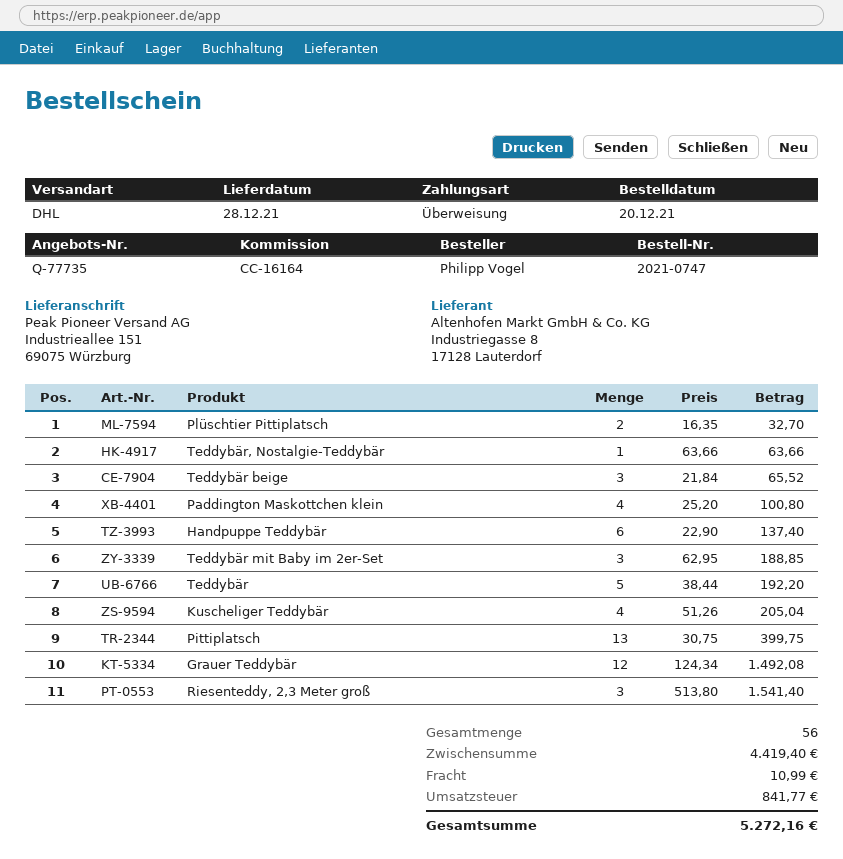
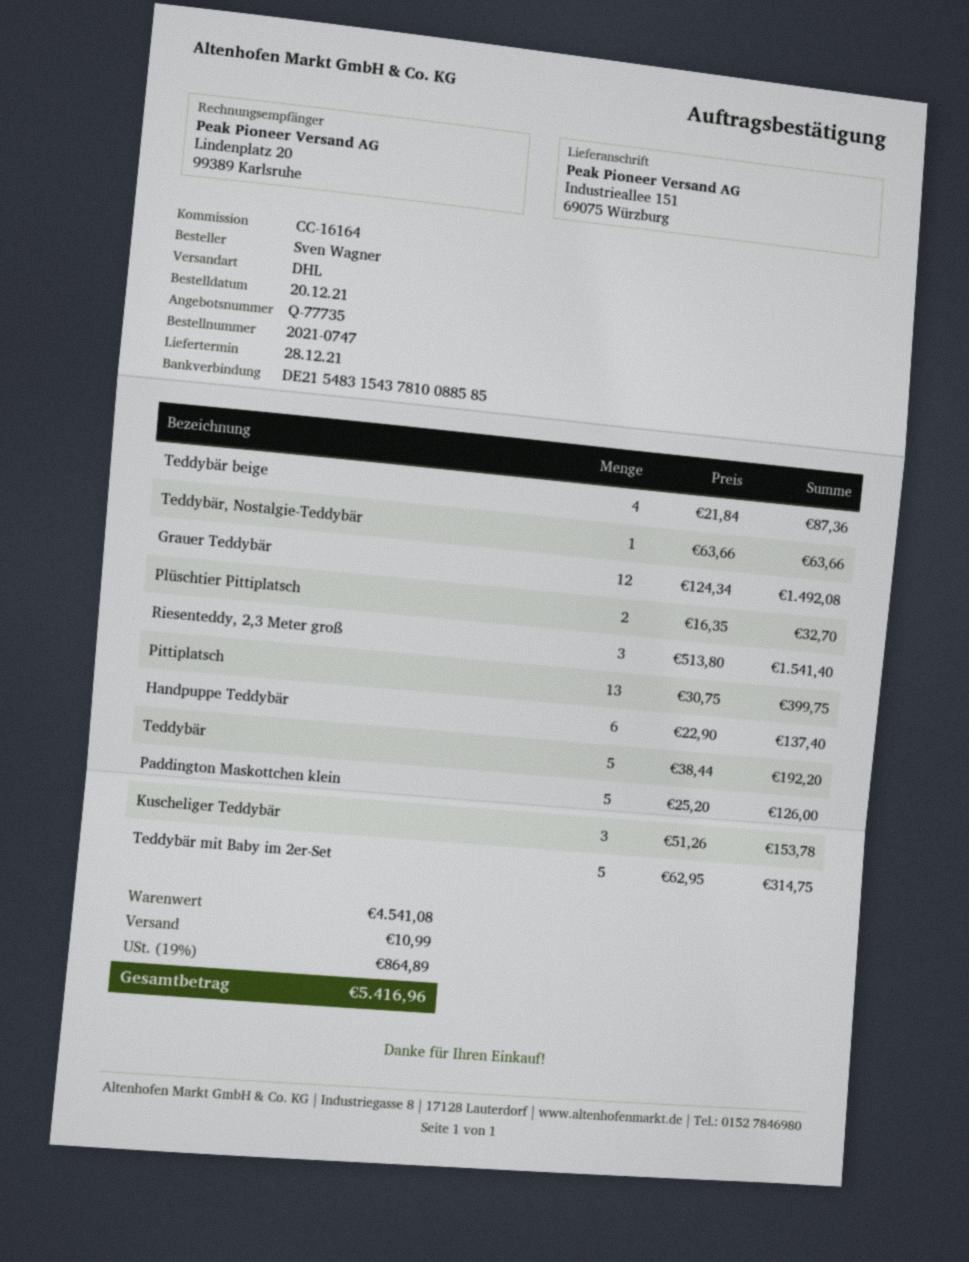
ordered by: Philipp Vogel -> Sven Wagner
Teddybär beige: 3 x 21.84 = 65.52 -> 4 x 21.84 = 87.36
Paddington Maskottchen klein: 4 x 25.20 = 100.80 -> 5 x 25.20 = 126.00
Teddybär mit Baby im 2er-Set: 3 x 62.95 = 188.85 -> 5 x 62.95 = 314.75
Kuscheliger Teddybär: 4 x 51.26 = 205.04 -> 3 x 51.26 = 153.78
subtotal: 4419.40 -> 4541.08
tax: 841.77 -> 864.89
total: 5272.16 -> 5416.96

